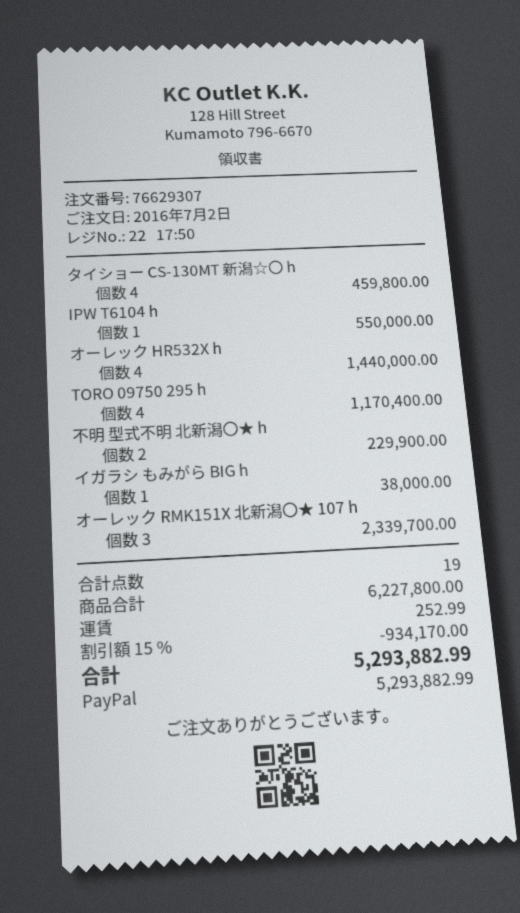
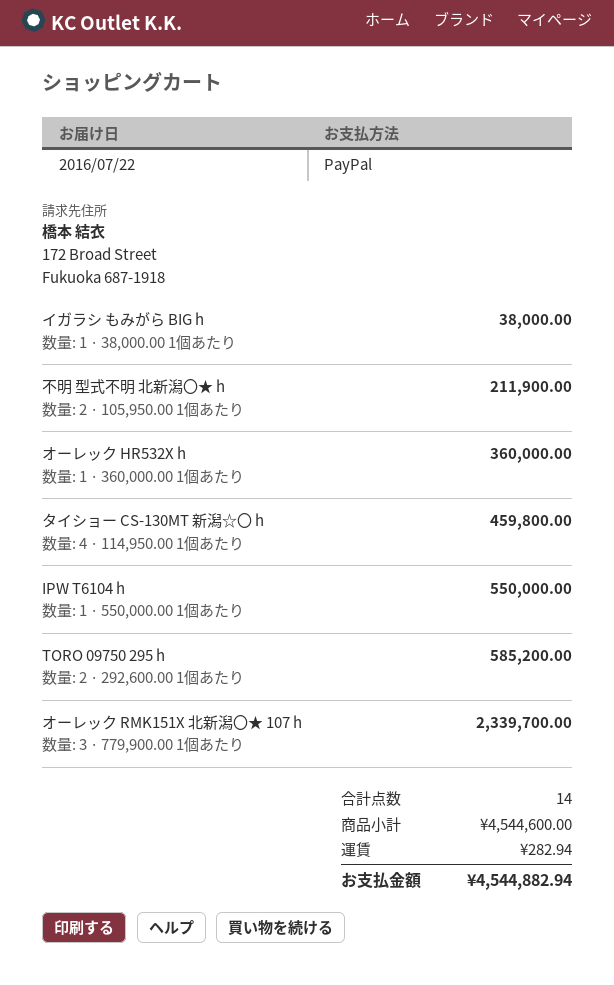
オーレック HR532X h: 4 for 1440000.00 -> 1 for 360000.00
TORO 09750 295 h: 4 for 1170400.00 -> 2 for 585200.00
不明 型式不明 北新潟〇★ h: 2 for 229900.00 -> 2 for 211900.00
total quantity: 19 -> 14
subtotal: 6227800.00 -> 4544600.00
discount: 15% = 934170.00 -> none
shipping: 252.99 -> 282.94
total: 5293882.99 -> 4544882.94

